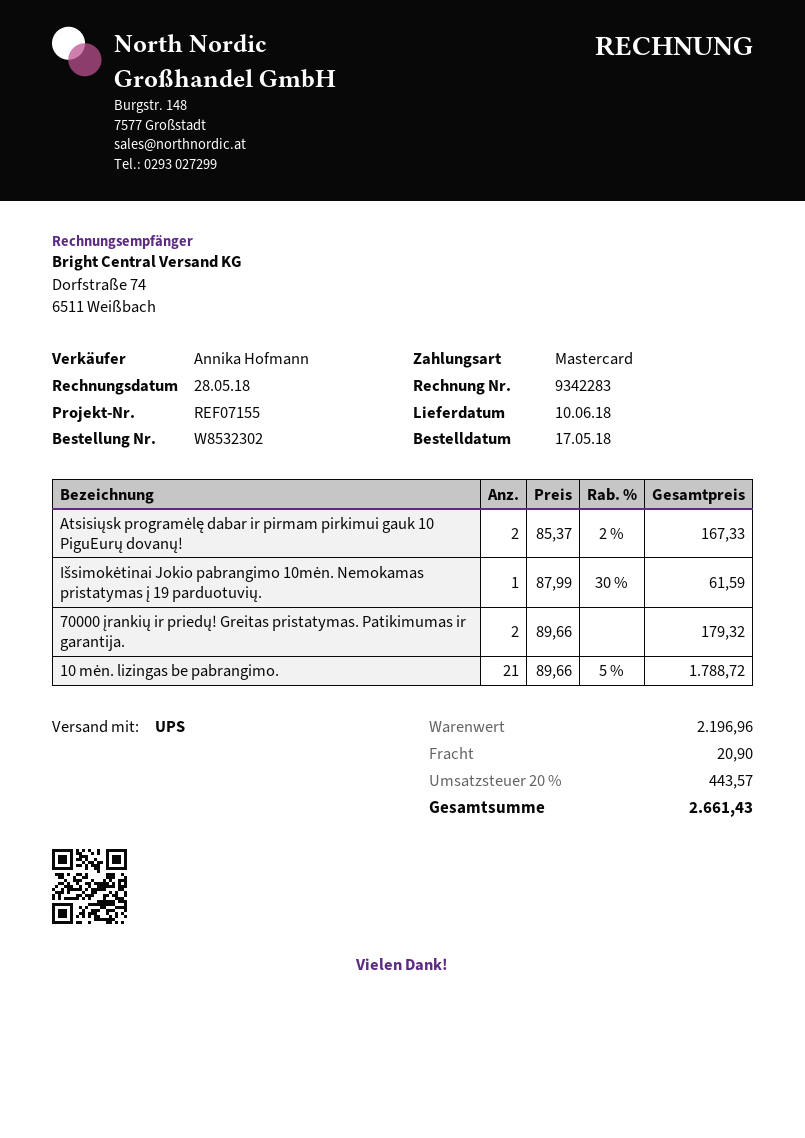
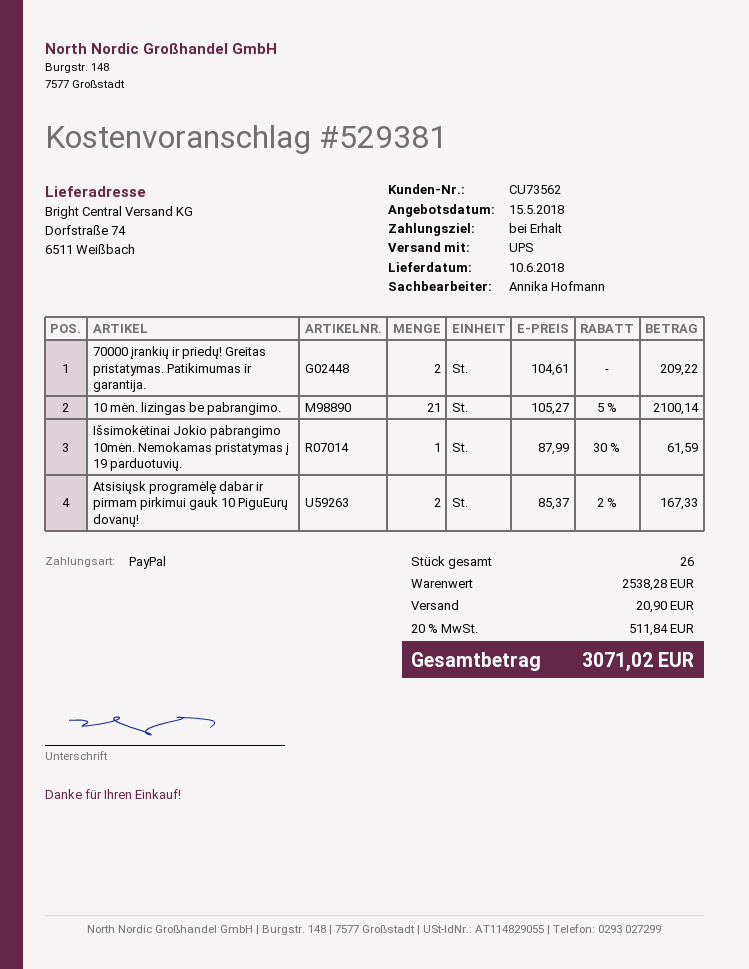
payment method: Mastercard -> PayPal
70000 įrankių ir priedų! Greitas pristatymas. Patikimumas ir garantija.: 2 x 89.66 = 179.32 -> 2 x 104.61 = 209.22
10 mėn. lizingas be pabrangimo.: 21 x 89.66 - 5% = 1788.72 -> 21 x 105.27 - 5% = 2100.14
subtotal: 2196.96 -> 2538.28
tax: 20% = 443.57 -> 20% = 511.84
total: 2661.43 -> 3071.02

